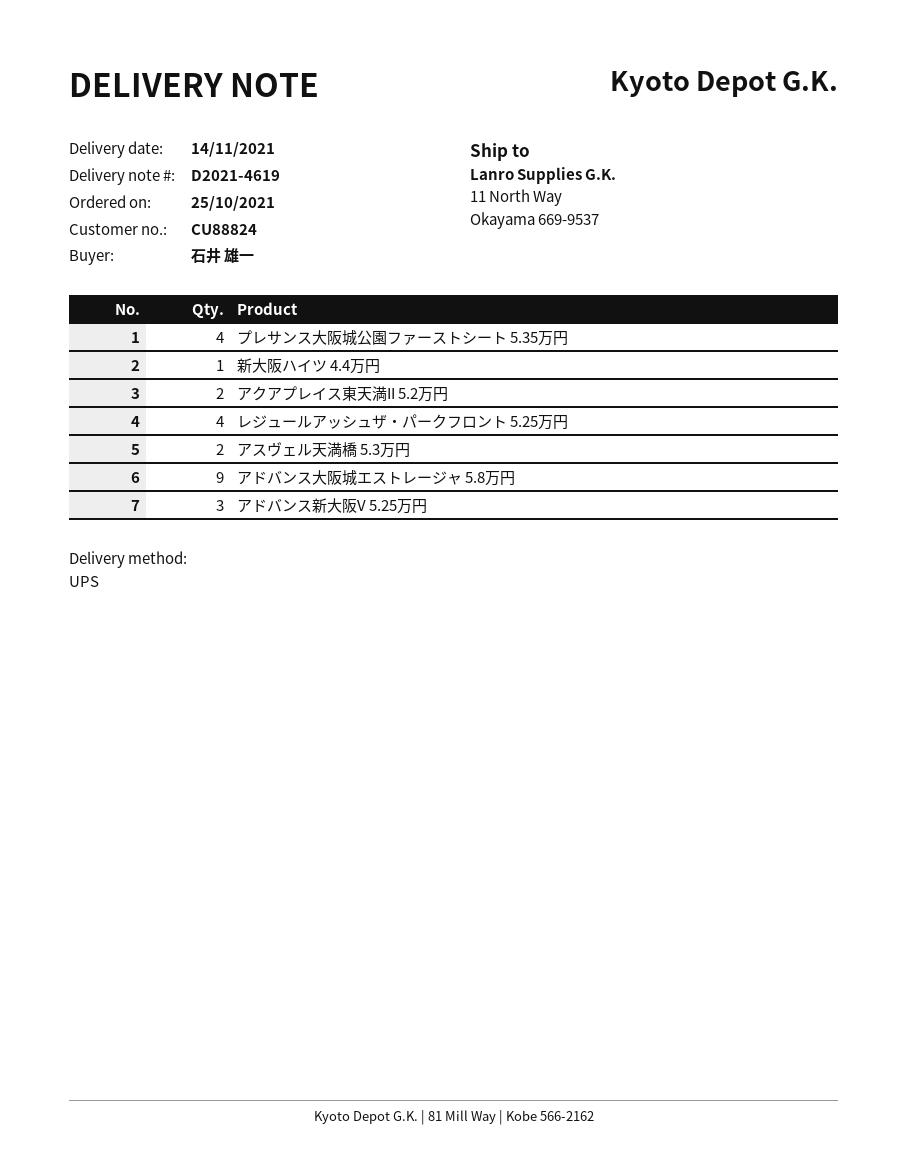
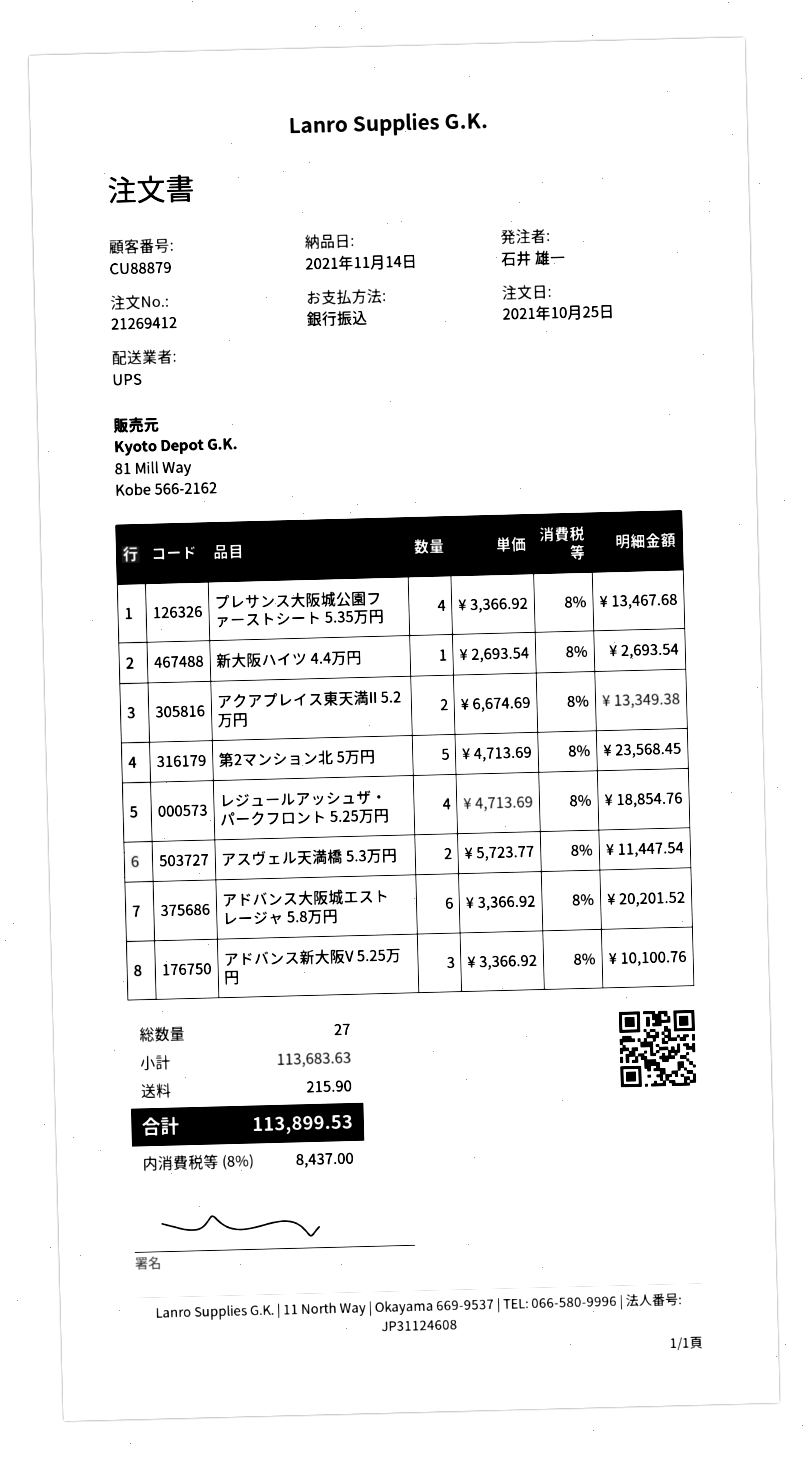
customer number: CU88824 -> CU88879
アドバンス大阪城エストレージャ 5.8万円: 9 -> 6
第2マンション北 5万円: none -> 5

